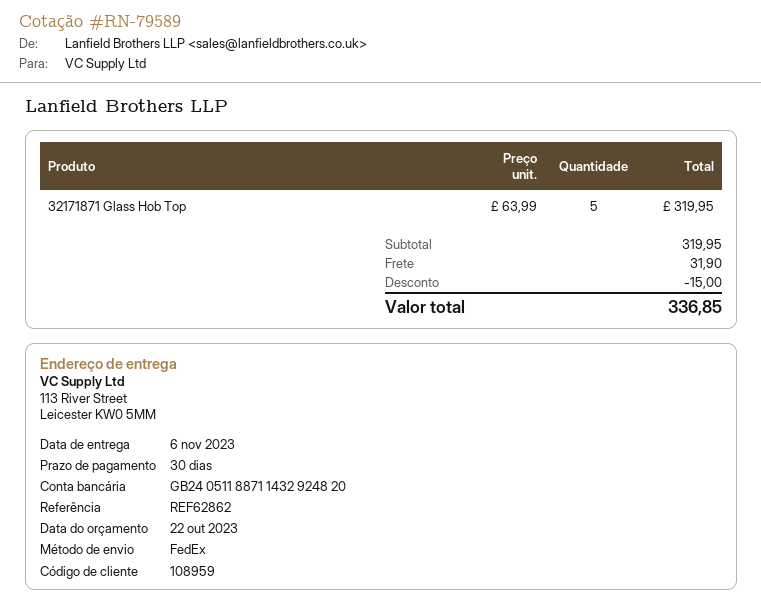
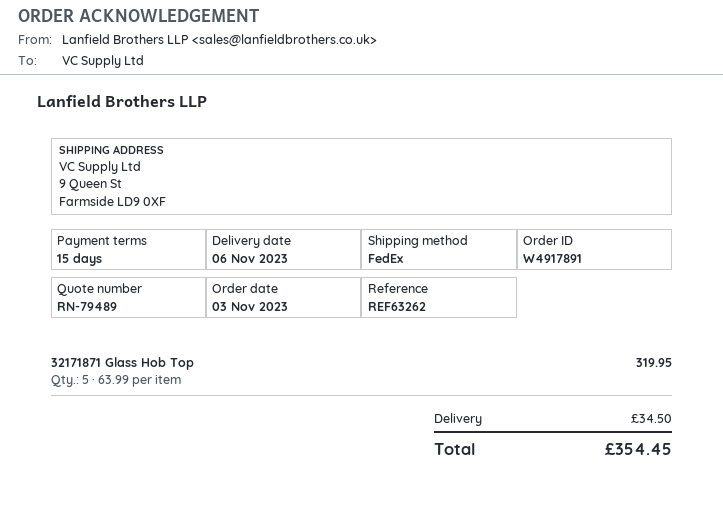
quote number: RN-79589 -> RN-79489
payment terms: 30 days -> 15 days
reference: REF62862 -> REF63262
ship to: 113 River Street, Leicester KW0 5MM -> 9 Queen St, Farmside LD9 0XF
discount: 15.00 -> none
shipping: 31.90 -> 34.50
total: 336.85 -> 354.45

